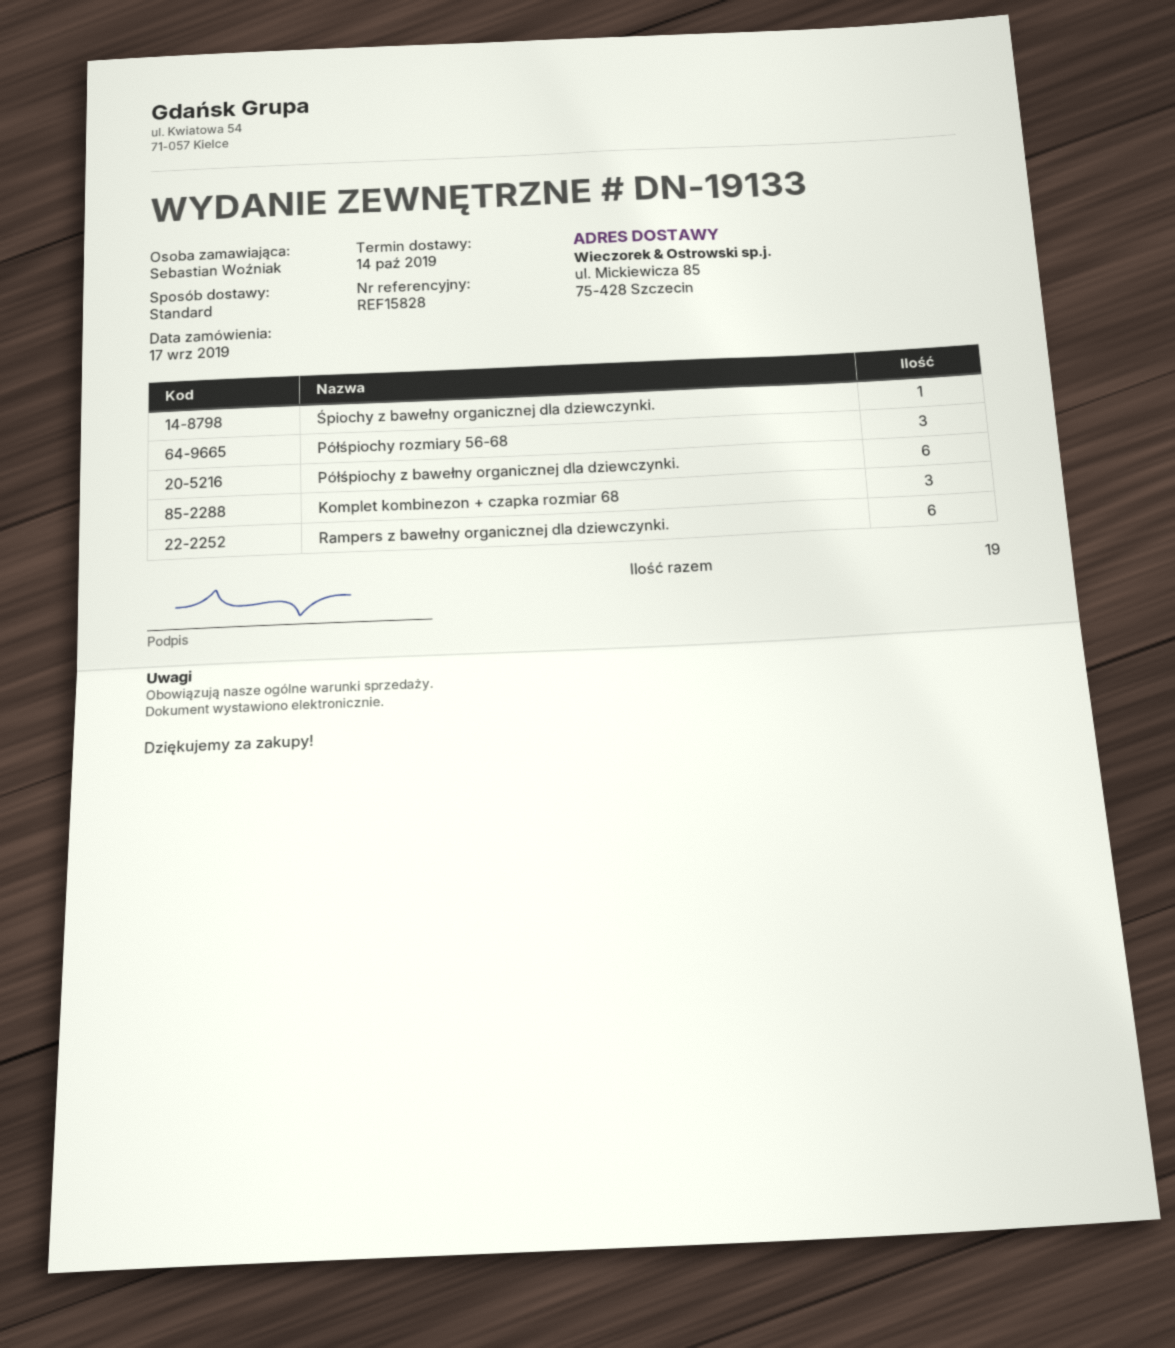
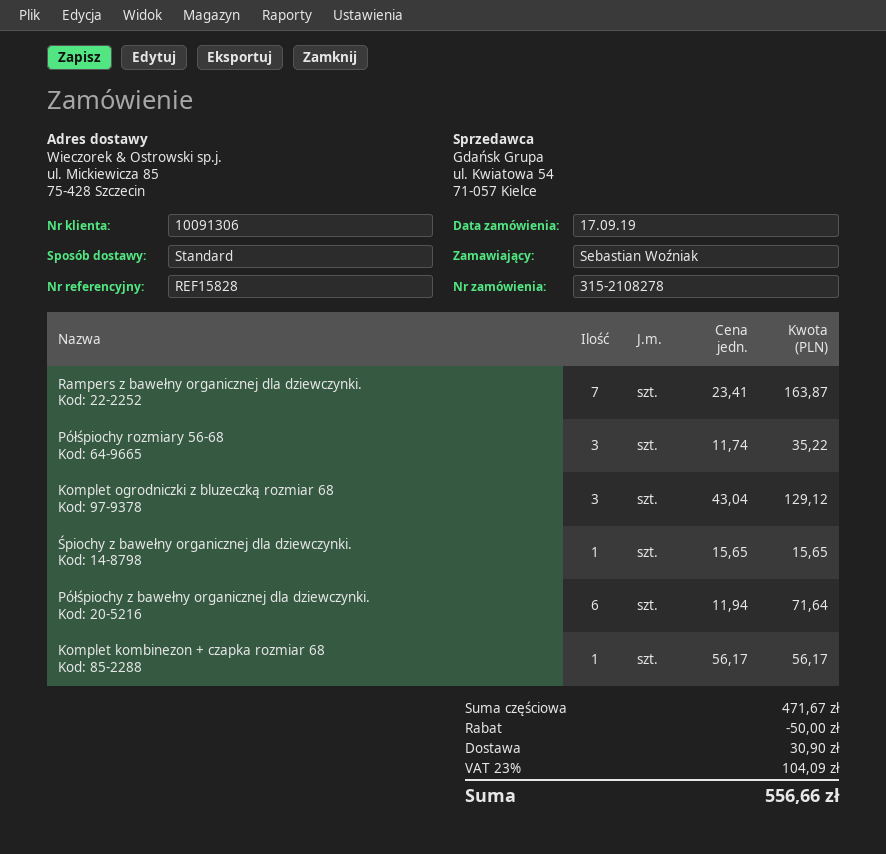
Komplet kombinezon + czapka rozmiar 68: 3 -> 1
Rampers z bawełny organicznej dla dziewczynki.: 6 -> 7
Komplet ogrodniczki z bluzeczką rozmiar 68: none -> 3

